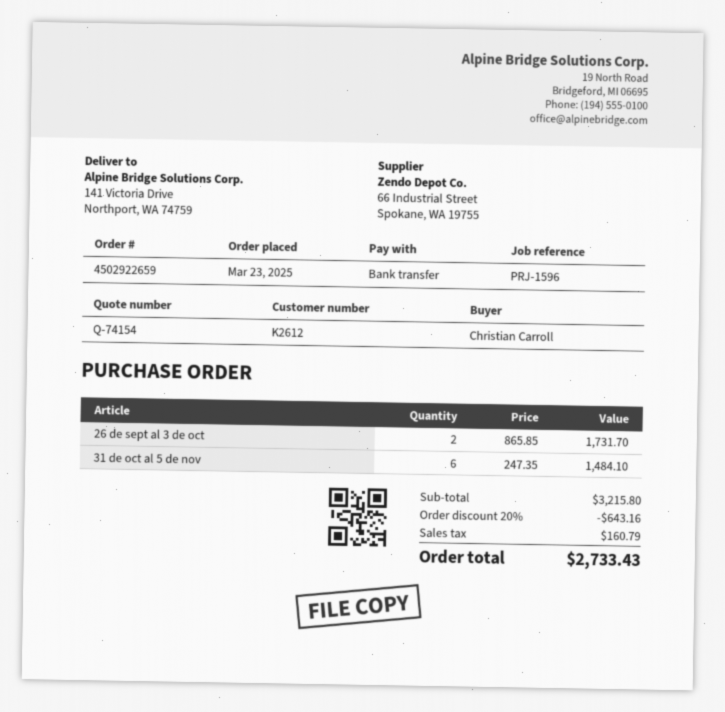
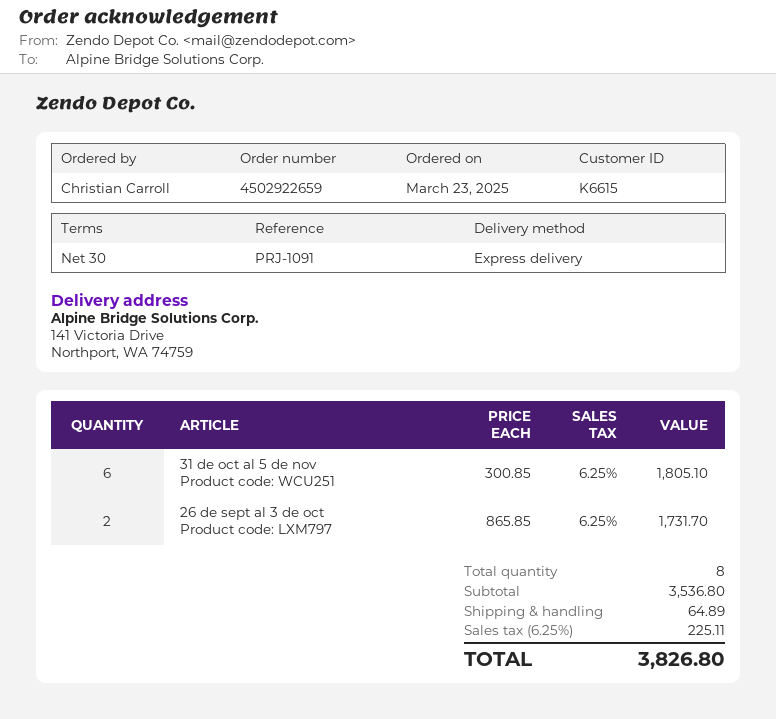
customer number: K2612 -> K6615
reference: PRJ-1596 -> PRJ-1091
31 de oct al 5 de nov: 6 x 247.35 = 1484.10 -> 6 x 300.85 = 1805.10
subtotal: 3215.80 -> 3536.80
discount: 20% = 643.16 -> none
shipping: none -> 64.89
tax: 160.79 -> 225.11
total: 2733.43 -> 3826.80

